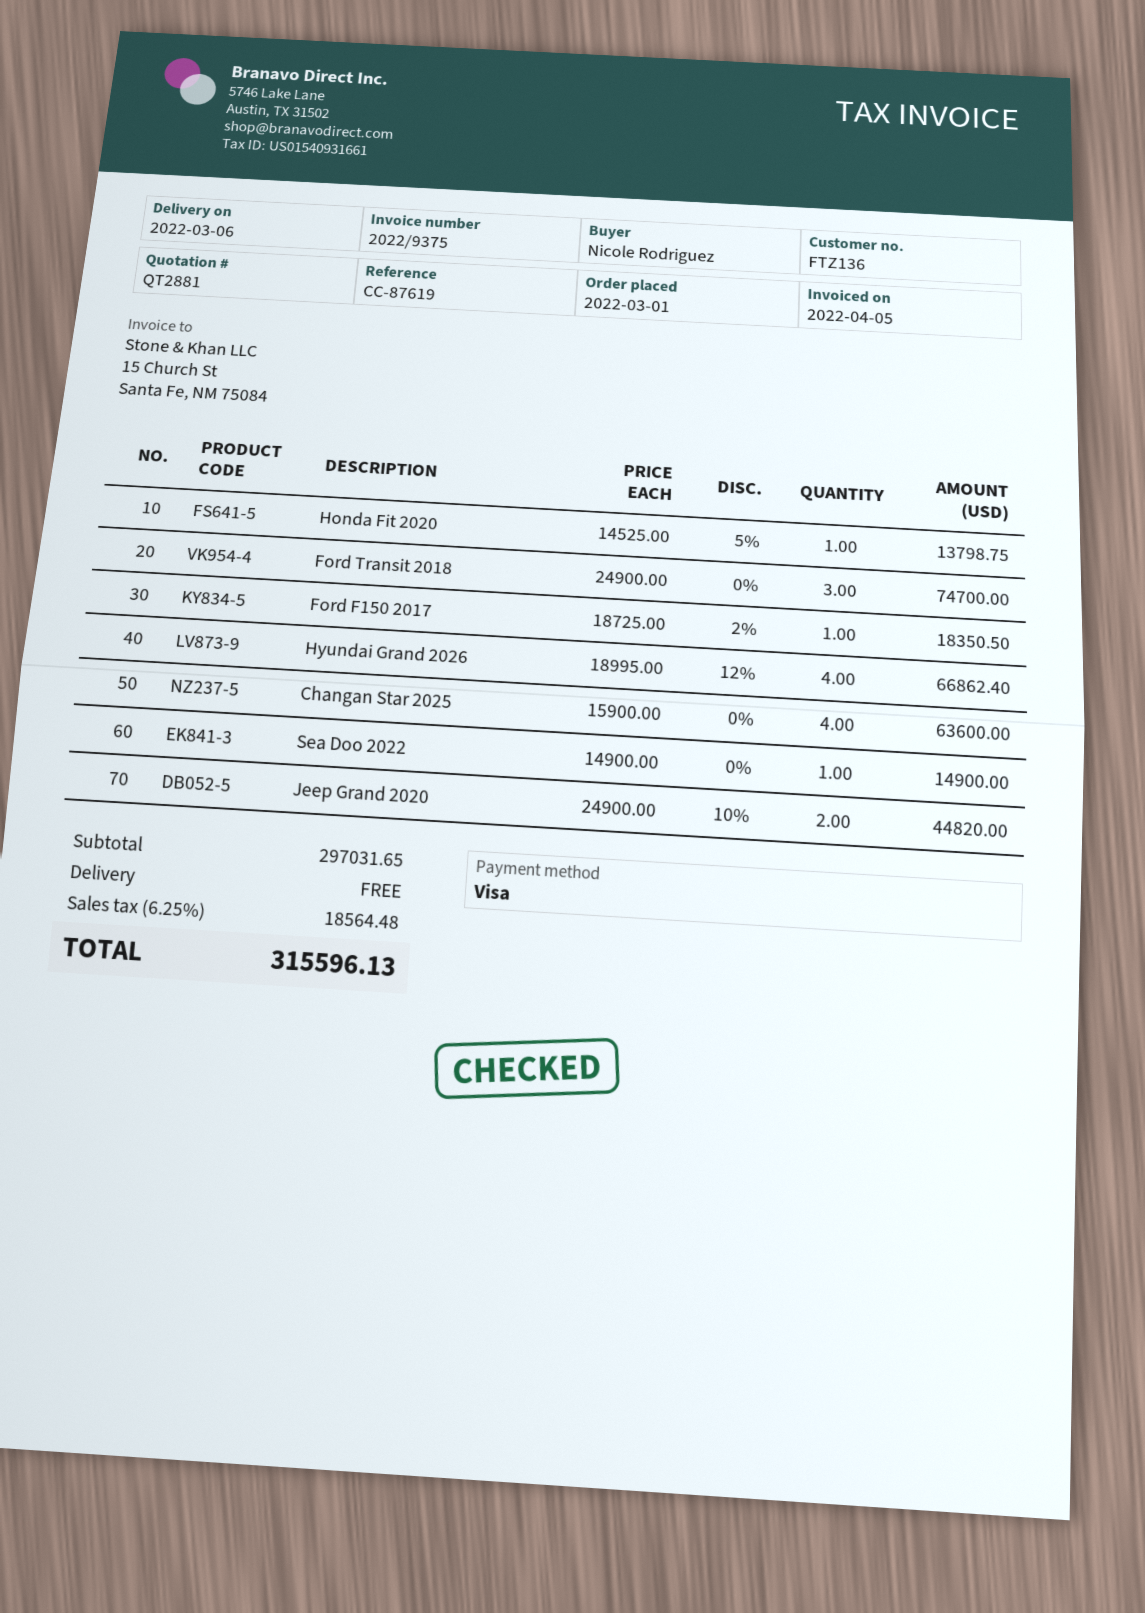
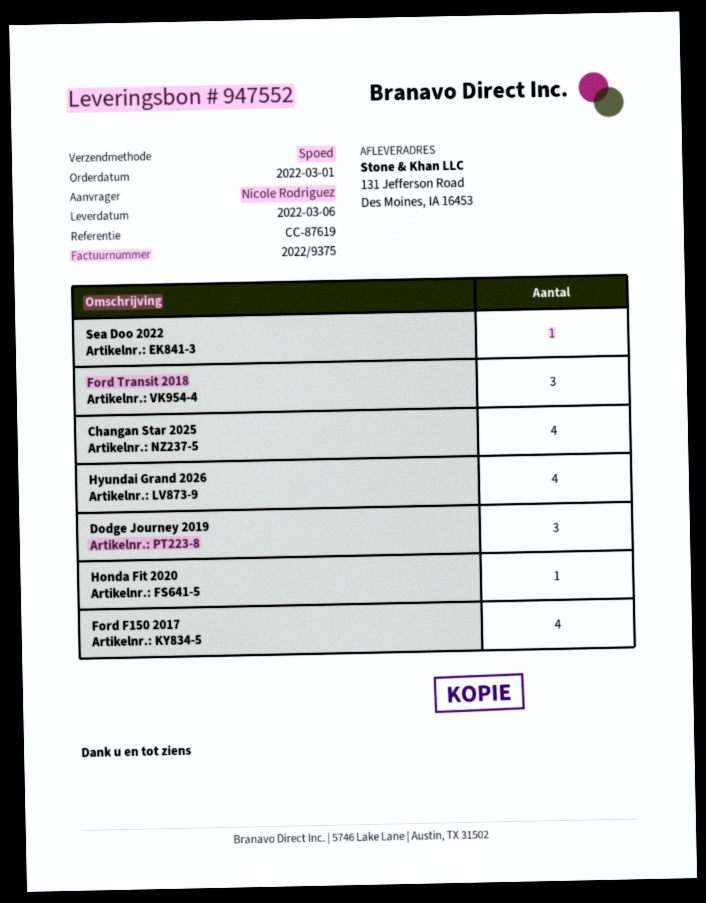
Ford F150 2017: 1 -> 4
Jeep Grand 2020: 2 -> none
Dodge Journey 2019: none -> 3

